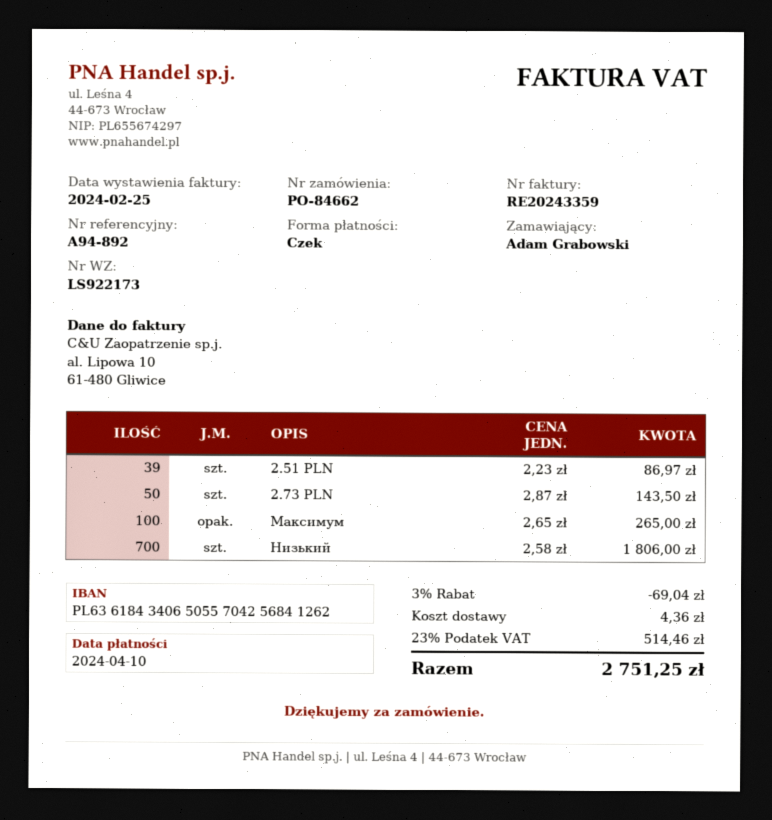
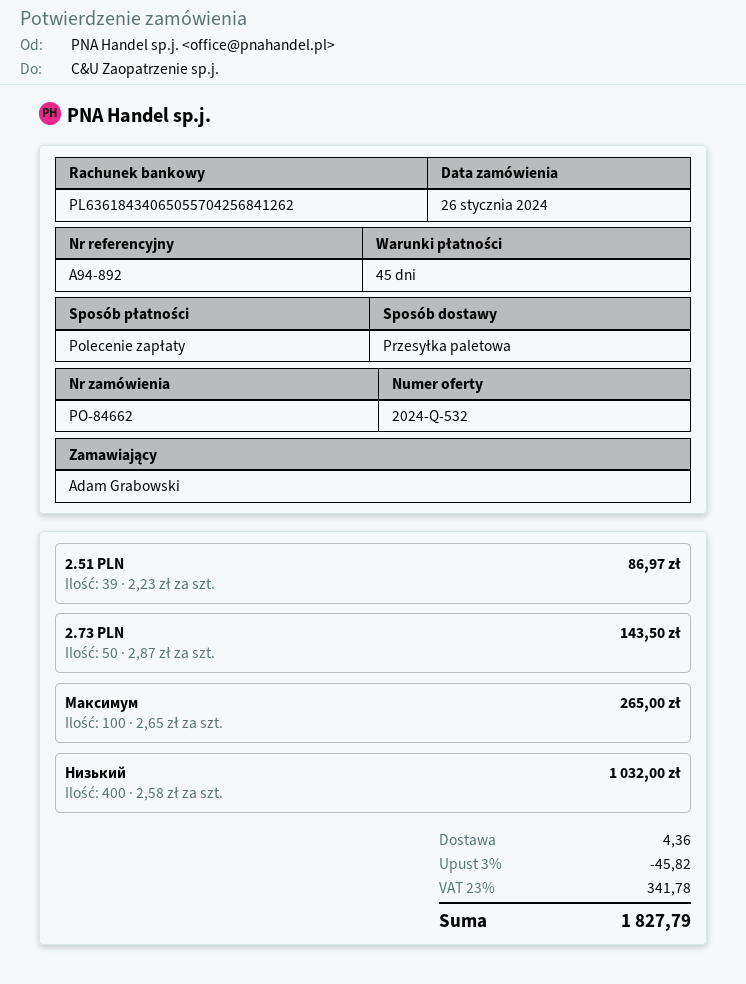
payment method: cheque -> direct debit
Низький: 700 x 2.58 = 1806.00 -> 400 x 2.58 = 1032.00
discount: 3% = 69.04 -> 3% = 45.82
tax: 23% = 514.46 -> 23% = 341.78
total: 2751.25 -> 1827.79

